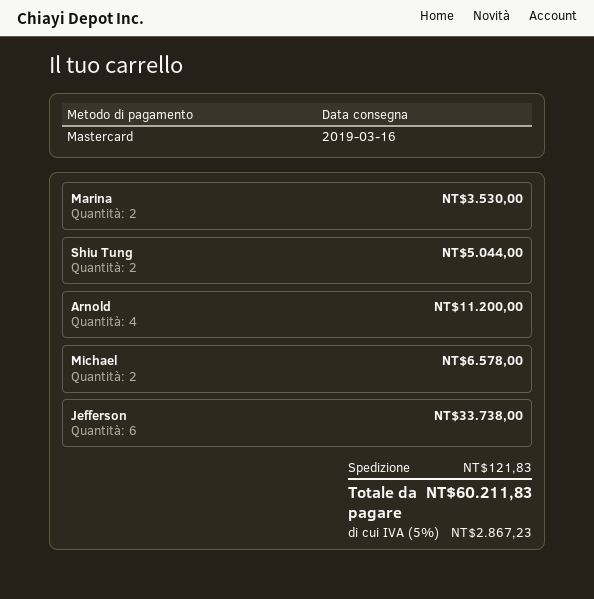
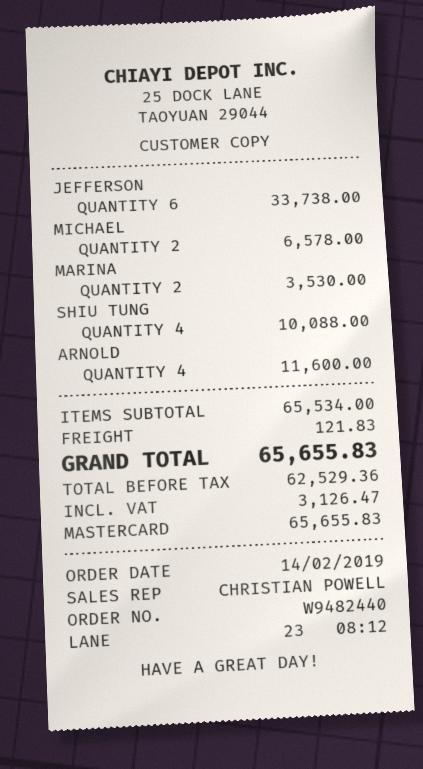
Shiu Tung: 2 for 5044.00 -> 4 for 10088.00
Arnold: 4 for 11200.00 -> 4 for 11600.00
tax: 2867.23 -> 3126.47
total: 60211.83 -> 65655.83

